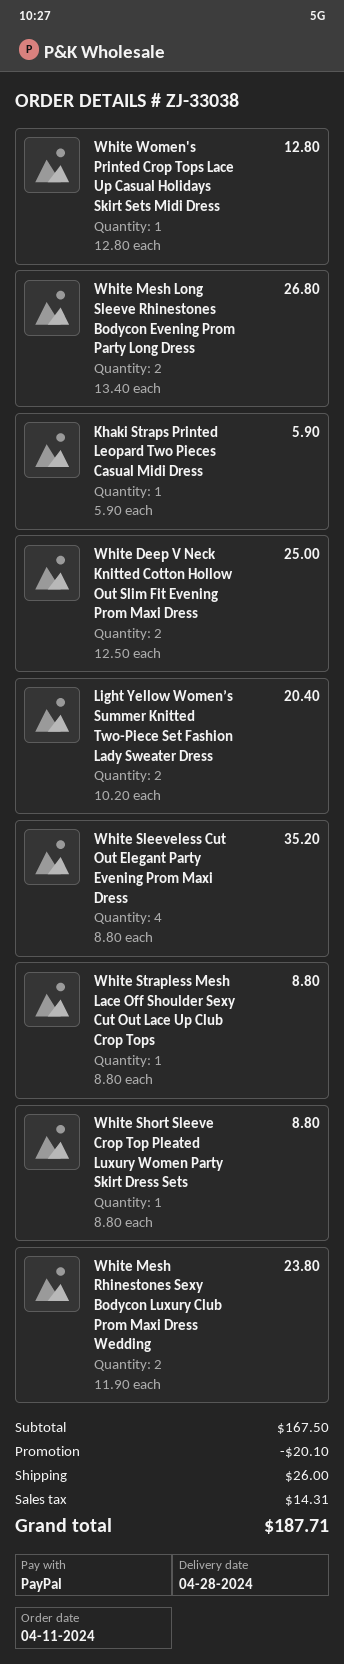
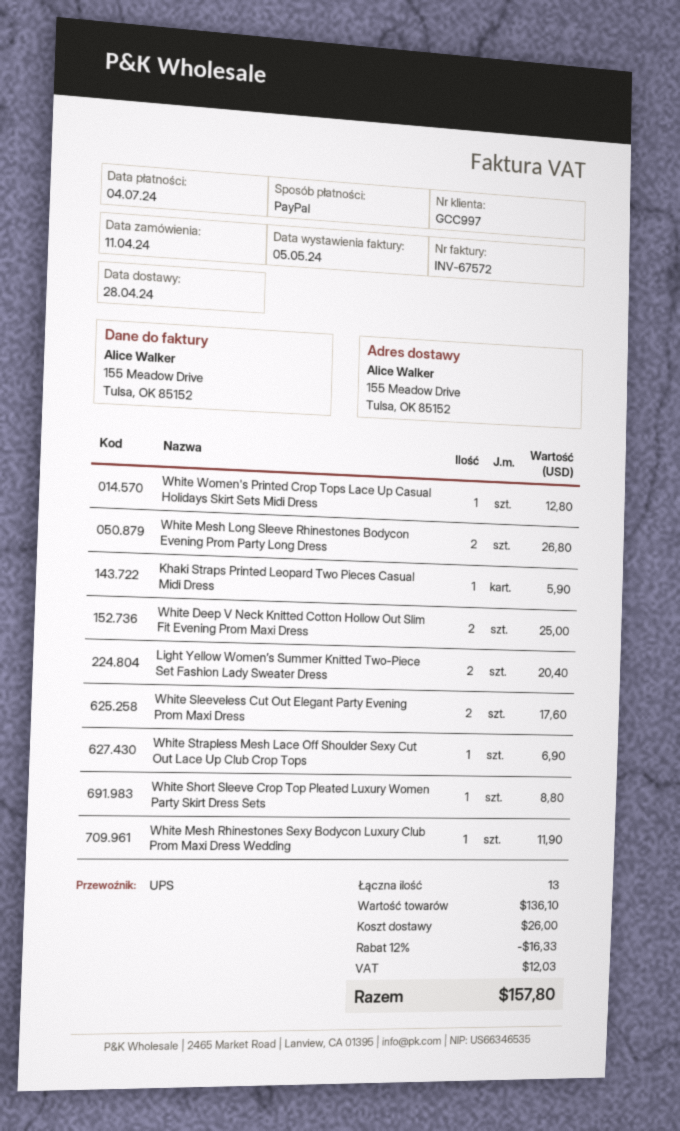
White Sleeveless Cut Out Elegant Party Evening Prom Maxi Dress: 4 for 35.20 -> 2 for 17.60
White Strapless Mesh Lace Off Shoulder Sexy Cut Out Lace Up Club Crop Tops: 1 for 8.80 -> 1 for 6.90
White Mesh Rhinestones Sexy Bodycon Luxury Club Prom Maxi Dress Wedding: 2 for 23.80 -> 1 for 11.90
subtotal: 167.50 -> 136.10
discount: 20.10 -> 16.33
tax: 14.31 -> 12.03
total: 187.71 -> 157.80

